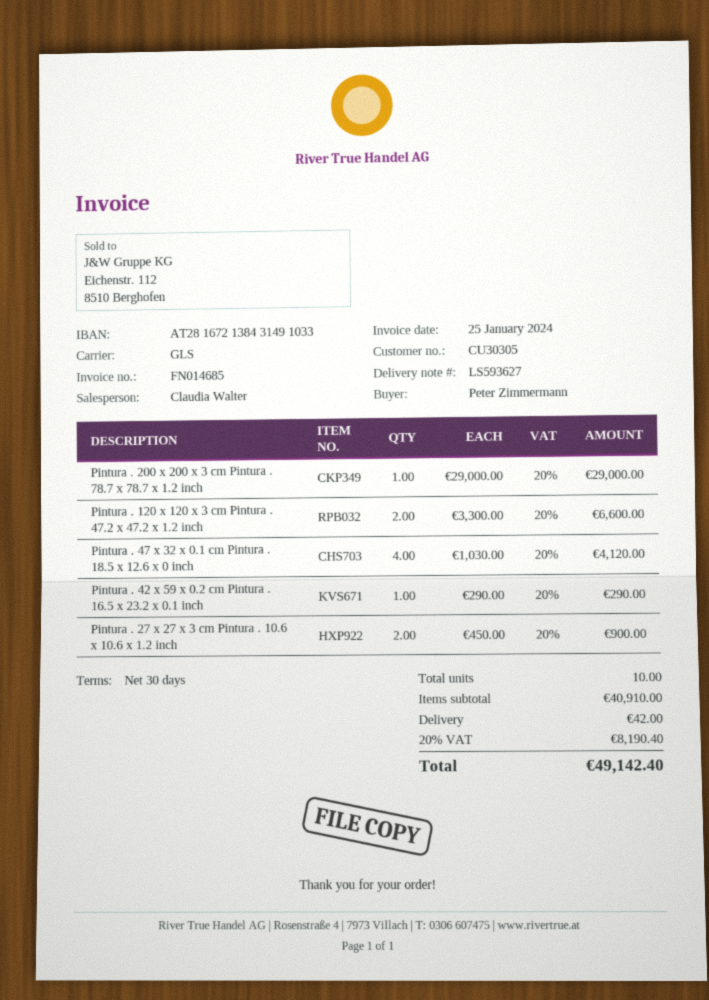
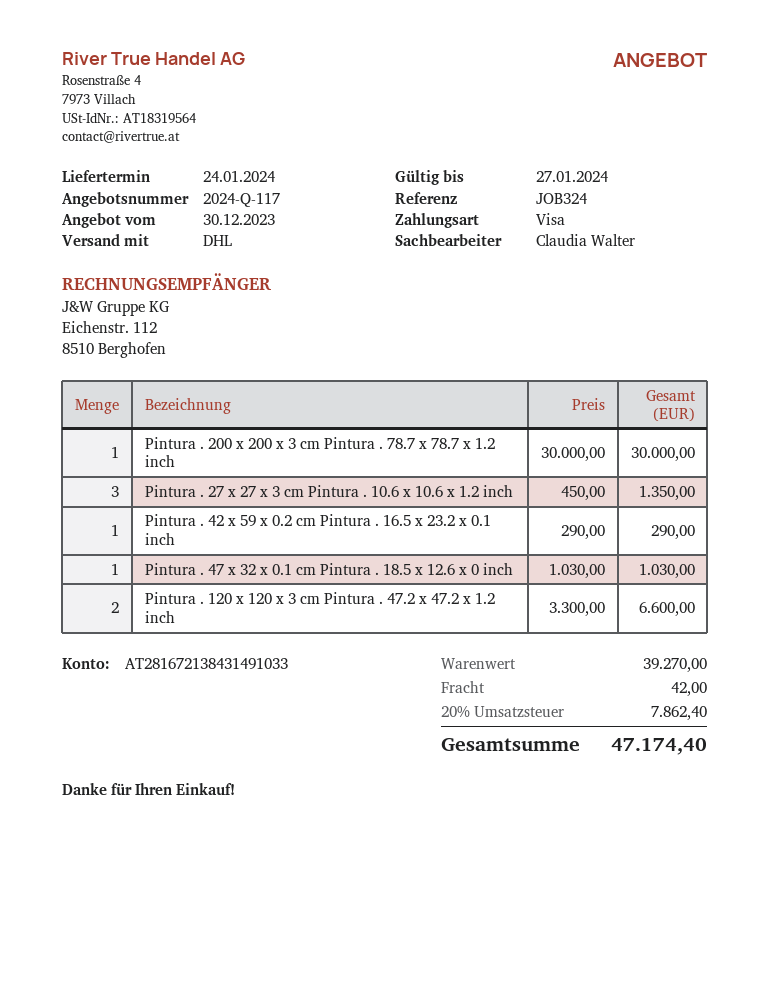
shipping method: GLS -> DHL
Pintura . 200 x 200 x 3 cm Pintura . 78.7 x 78.7 x 1.2 inch: 1 x 29000.00 = 29000.00 -> 1 x 30000.00 = 30000.00
Pintura . 47 x 32 x 0.1 cm Pintura . 18.5 x 12.6 x 0 inch: 4 x 1030.00 = 4120.00 -> 1 x 1030.00 = 1030.00
Pintura . 27 x 27 x 3 cm Pintura . 10.6 x 10.6 x 1.2 inch: 2 x 450.00 = 900.00 -> 3 x 450.00 = 1350.00
subtotal: 40910.00 -> 39270.00
tax: 20% = 8190.40 -> 20% = 7862.40
total: 49142.40 -> 47174.40

